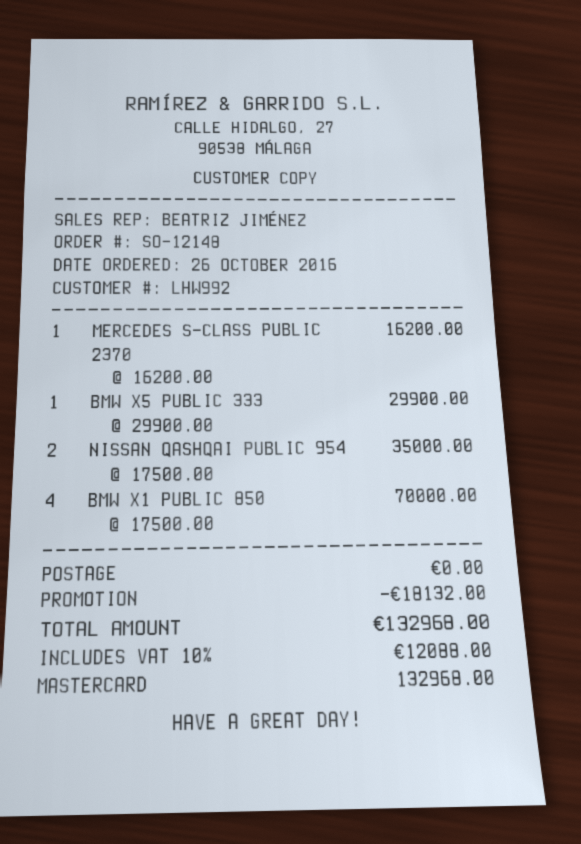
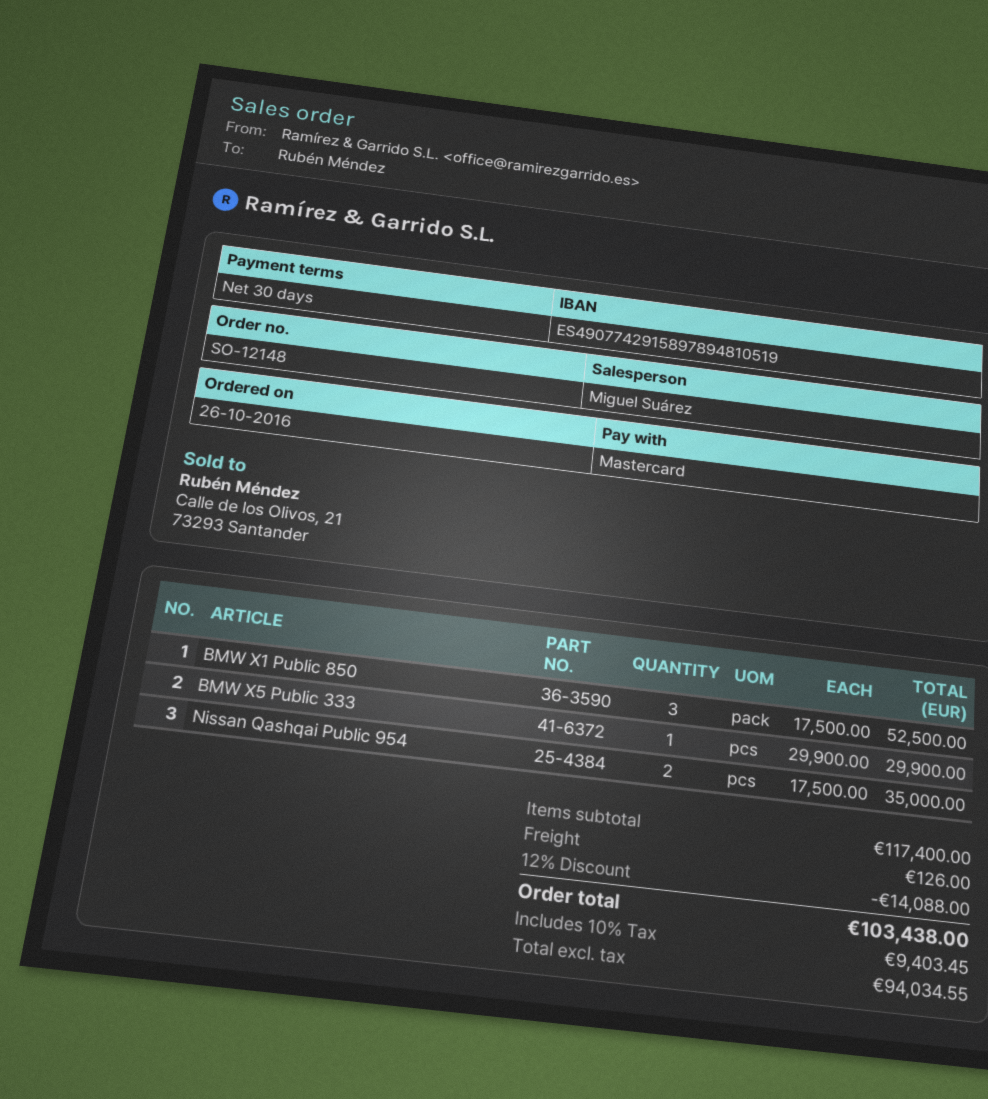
sales rep: BEATRIZ JIMÉNEZ -> Miguel Suárez
MERCEDES S-CLASS PUBLIC 2370: 1 x 16200.00 = 16200.00 -> none
BMW X1 PUBLIC 850: 4 x 17500.00 = 70000.00 -> 3 x 17500.00 = 52500.00
discount: 18132.00 -> 14088.00
shipping: 0.00 -> 126.00
tax: 10% = 12088.00 -> 10% = 9403.45
total: 132968.00 -> 103438.00

